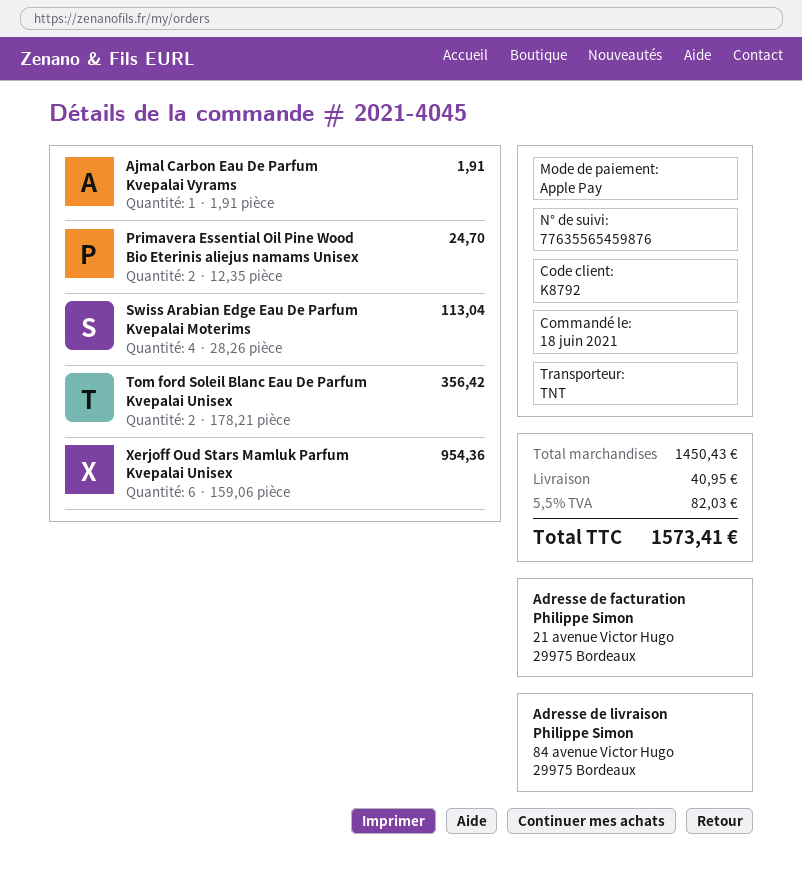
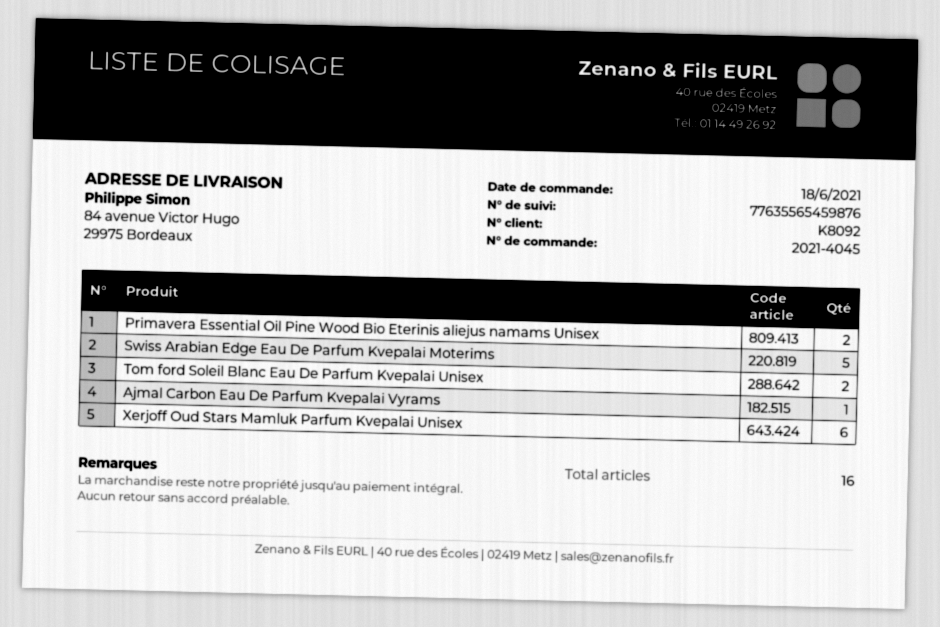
customer number: K8792 -> K8092
Swiss Arabian Edge Eau De Parfum Kvepalai Moterims: 4 -> 5

